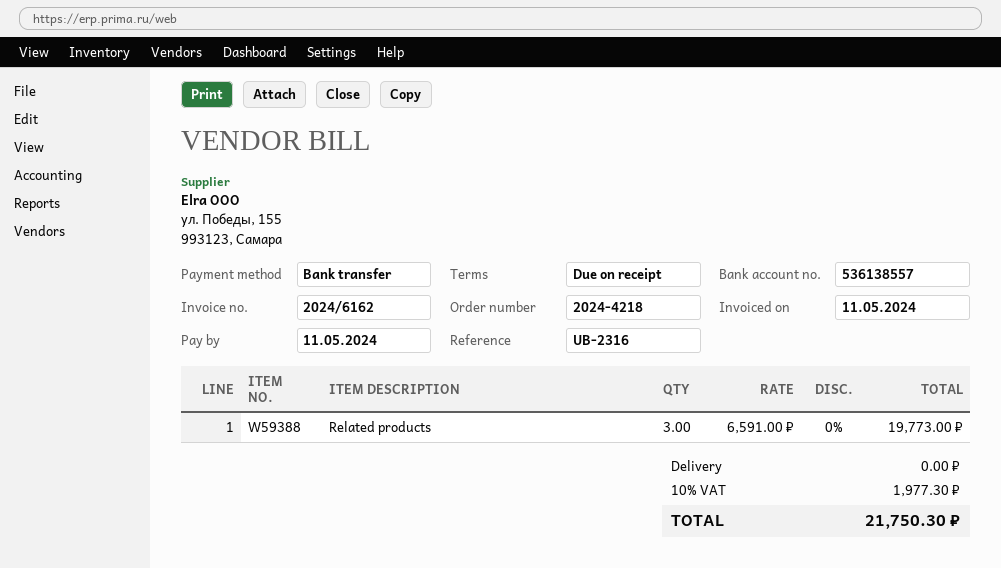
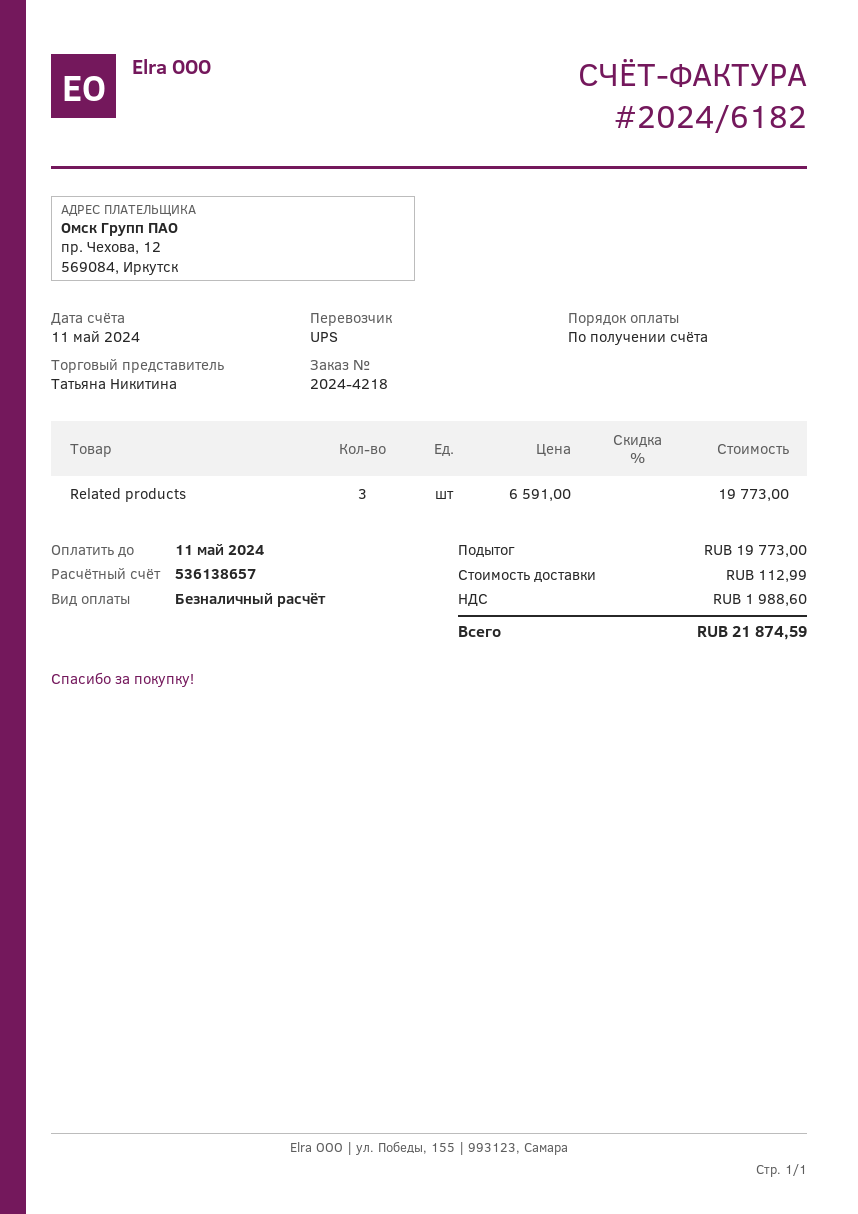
invoice number: 2024/6162 -> 2024/6182
bank account: 536138557 -> 536138657
shipping: 0.00 -> 112.99
tax: 1977.30 -> 1988.60
total: 21750.30 -> 21874.59

